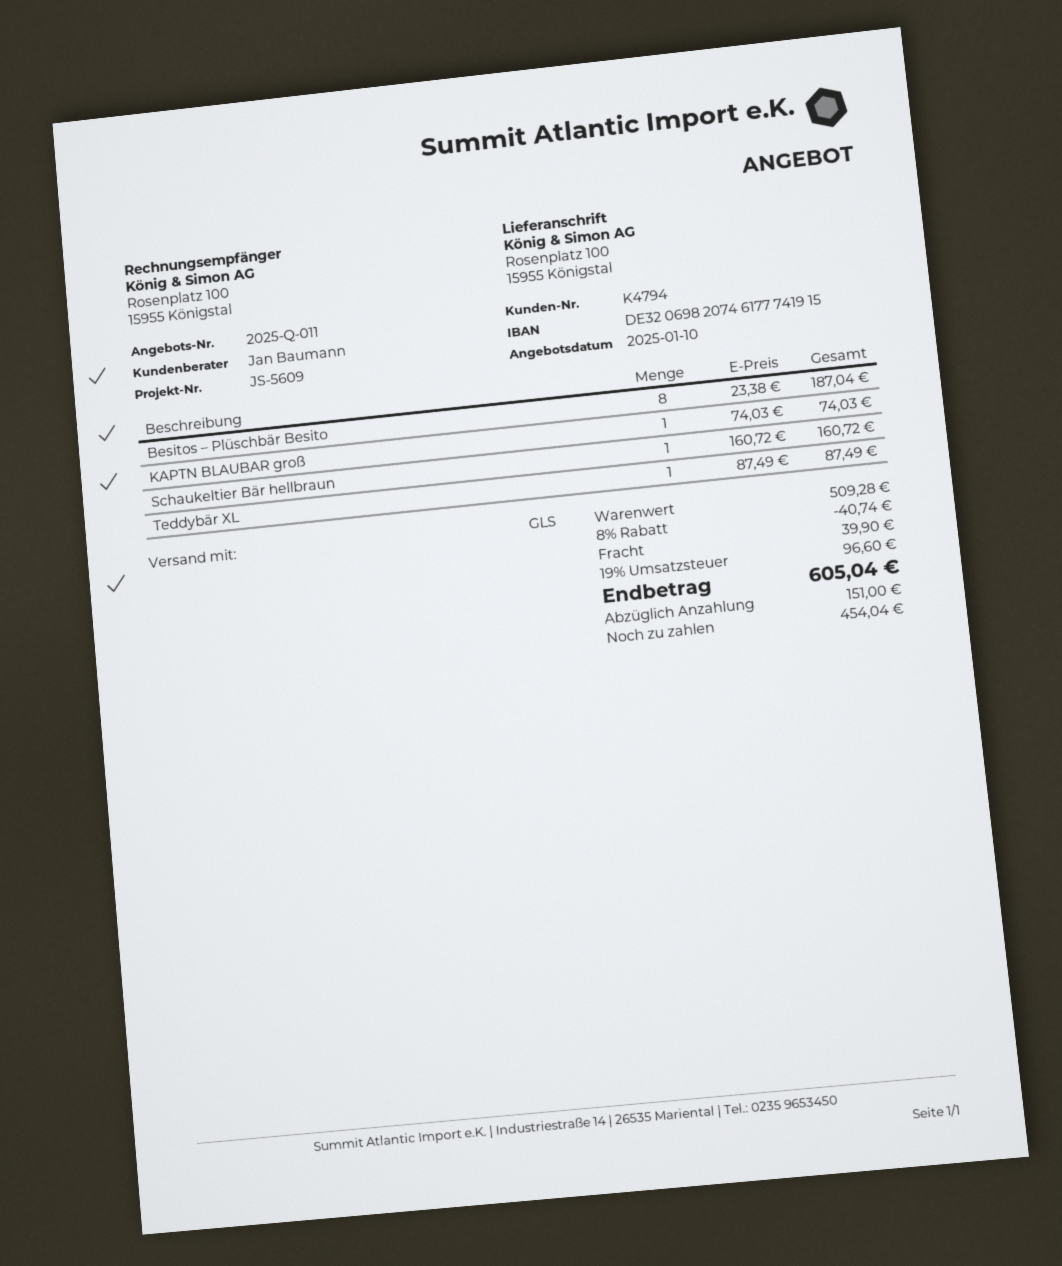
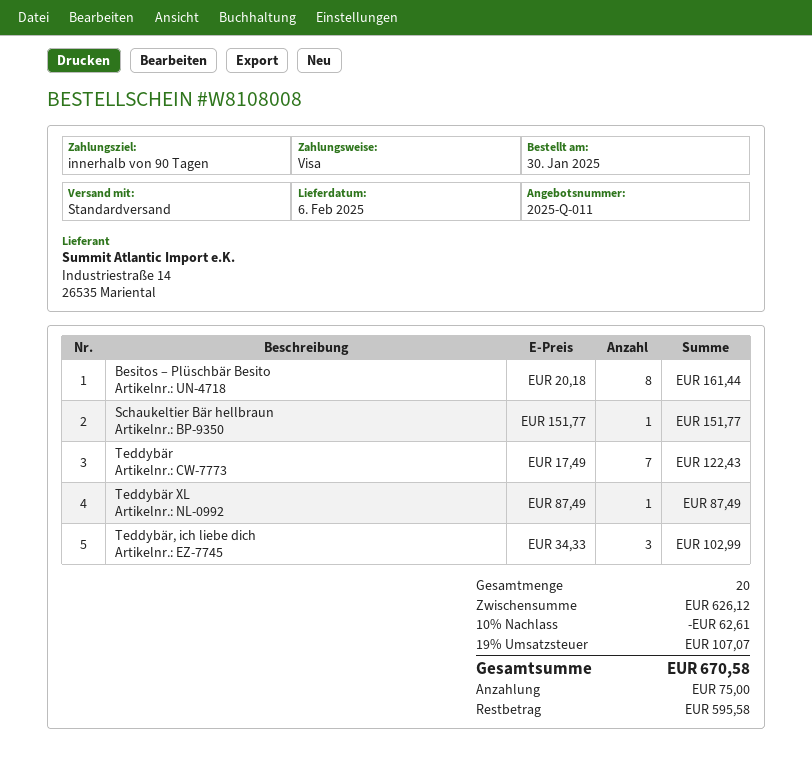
shipping method: GLS -> standard
Besitos – Plüschbär Besito: 8 x 23.38 = 187.04 -> 8 x 20.18 = 161.44
KAPTN BLAUBAR groß: 1 x 74.03 = 74.03 -> none
Schaukeltier Bär hellbraun: 1 x 160.72 = 160.72 -> 1 x 151.77 = 151.77
Teddybär: none -> 7 x 17.49 = 122.43
Teddybär, ich liebe dich: none -> 3 x 34.33 = 102.99
subtotal: 509.28 -> 626.12
discount: 8% = 40.74 -> 10% = 62.61
shipping: 39.90 -> none
tax: 19% = 96.60 -> 19% = 107.07
total: 605.04 -> 670.58
deposit: 151.00 -> 75.00
balance: 454.04 -> 595.58

